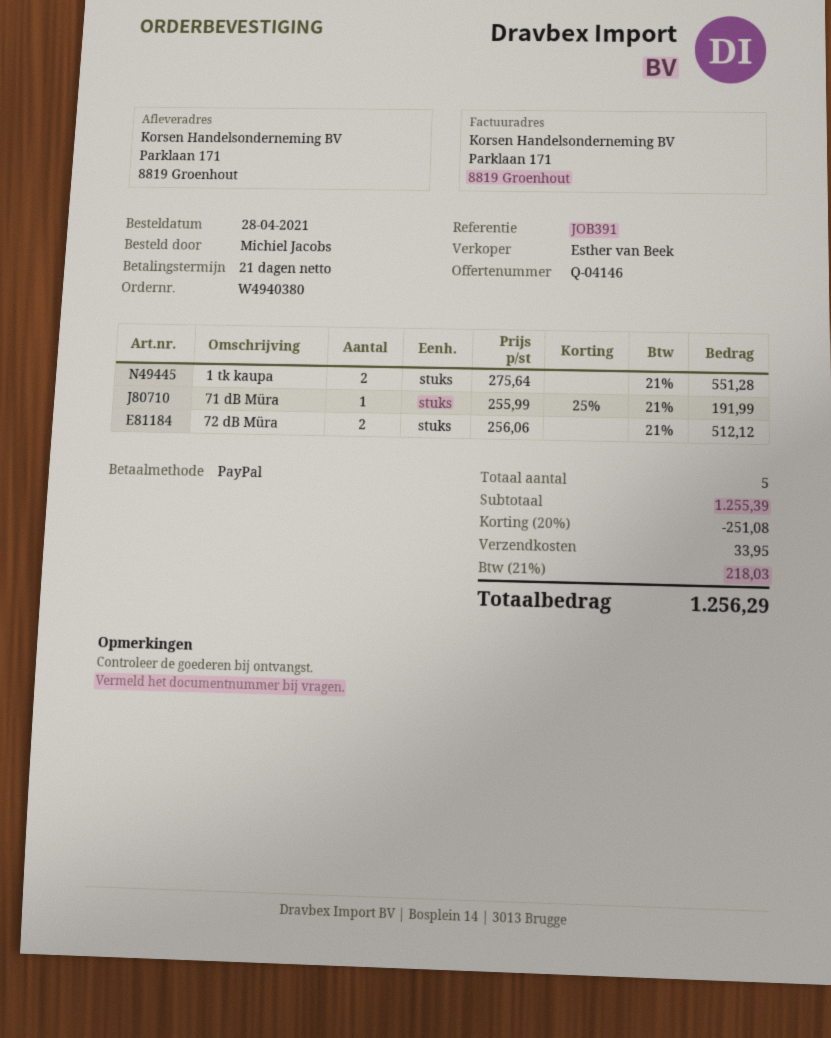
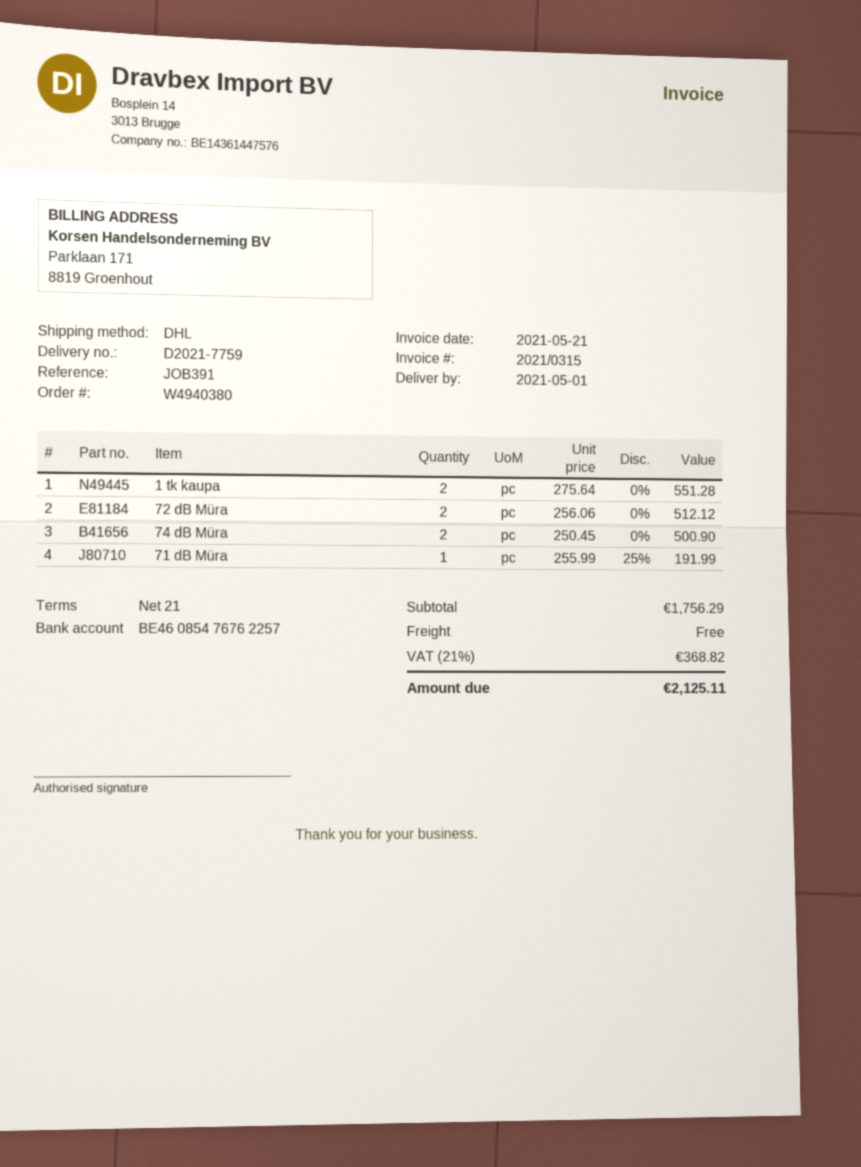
74 dB Müra: none -> 2 x 250.45 = 500.90
subtotal: 1255.39 -> 1756.29
discount: 20% = 251.08 -> none
shipping: 33.95 -> 0.00
tax: 21% = 218.03 -> 21% = 368.82
total: 1256.29 -> 2125.11

